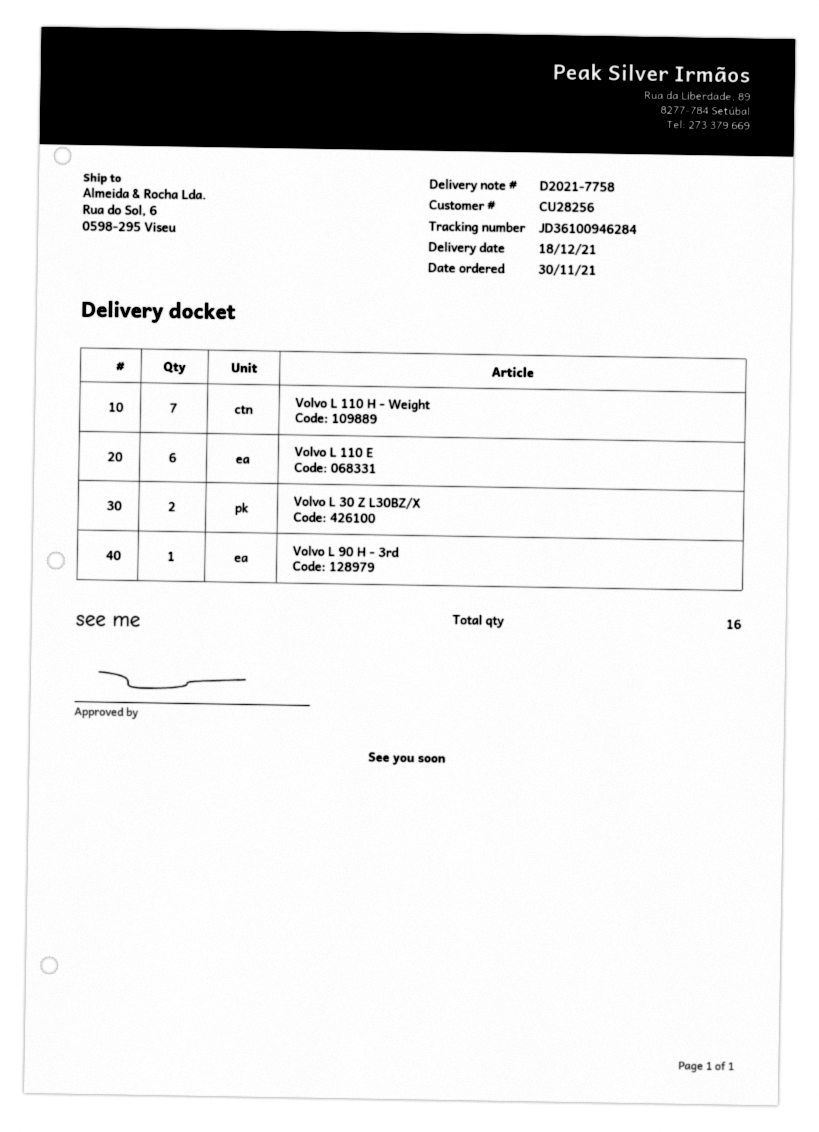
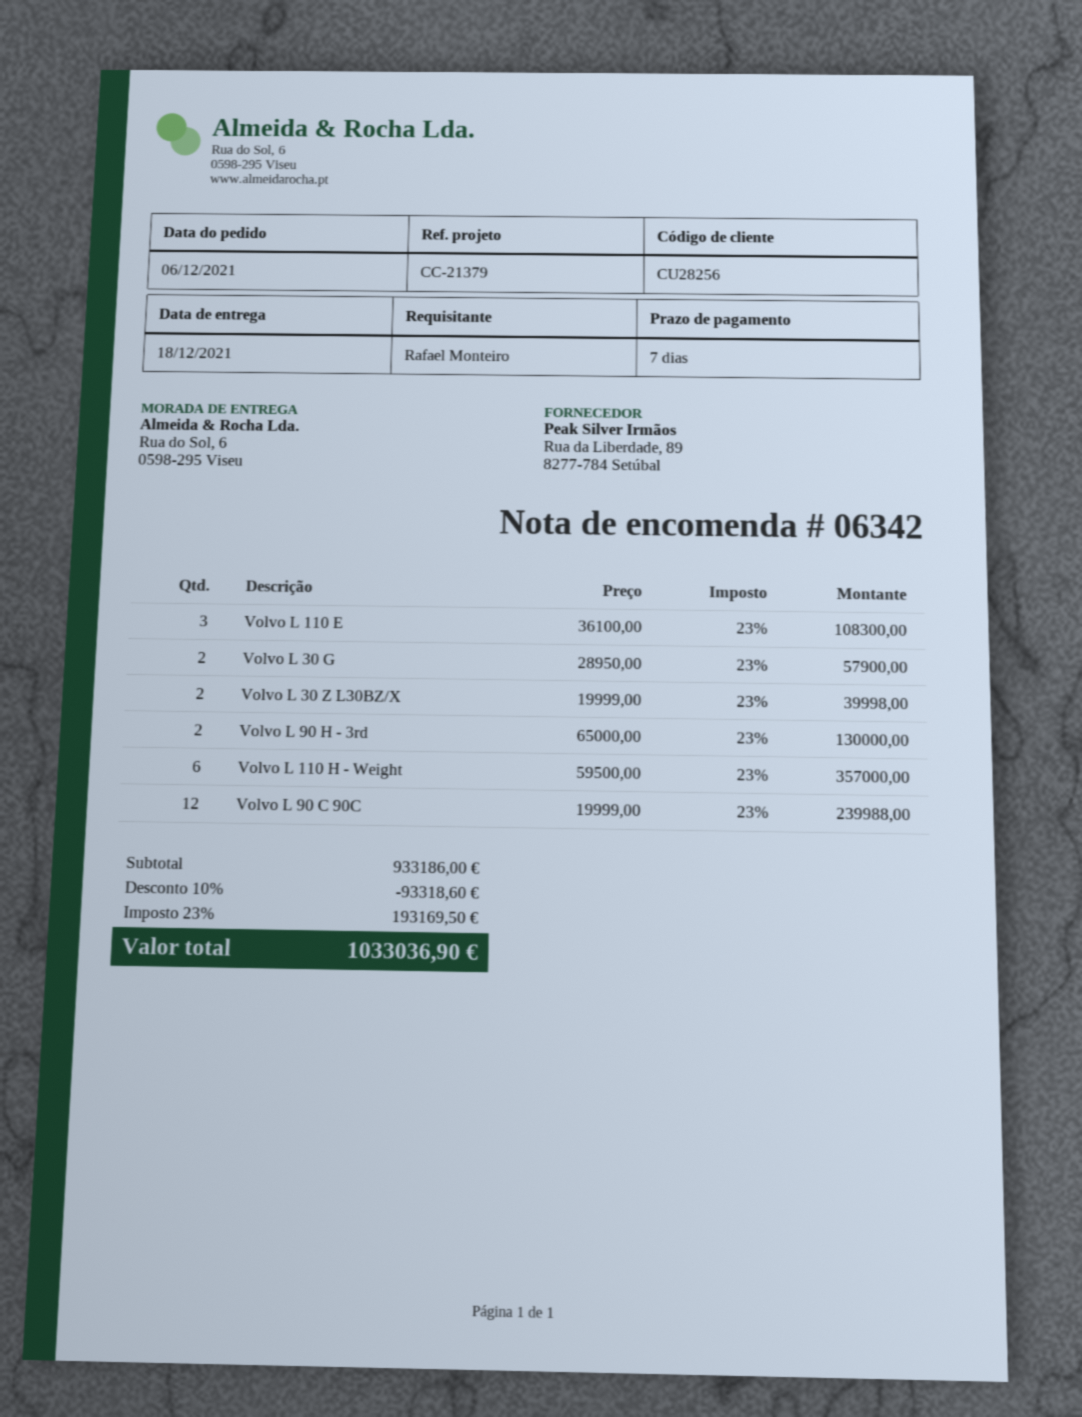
order date: 2021-11-30 -> 2021-12-06
Volvo L 110 H - Weight: 7 -> 6
Volvo L 110 E: 6 -> 3
Volvo L 90 H - 3rd: 1 -> 2
Volvo L 30 G: none -> 2
Volvo L 90 C 90C: none -> 12

